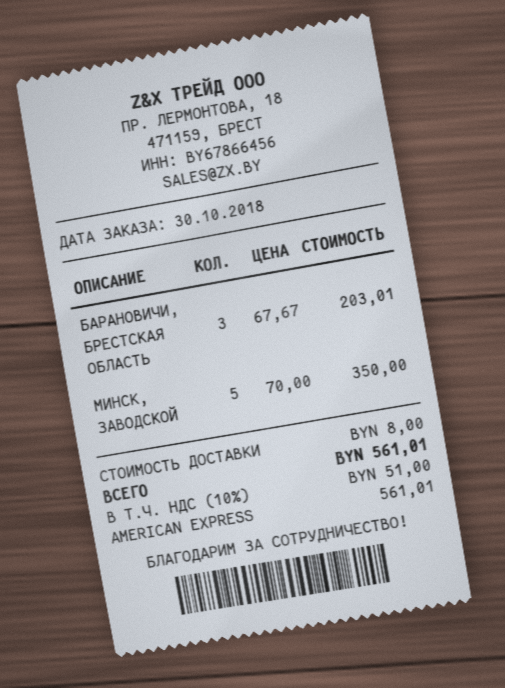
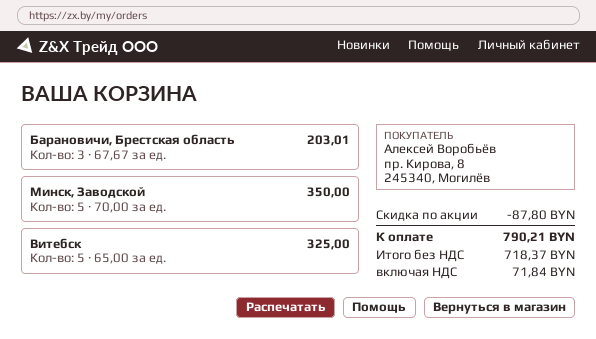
Витебск: none -> 5 x 65.00 = 325.00
discount: none -> 87.80
shipping: 8.00 -> none
tax: 51.00 -> 71.84
total: 561.01 -> 790.21

